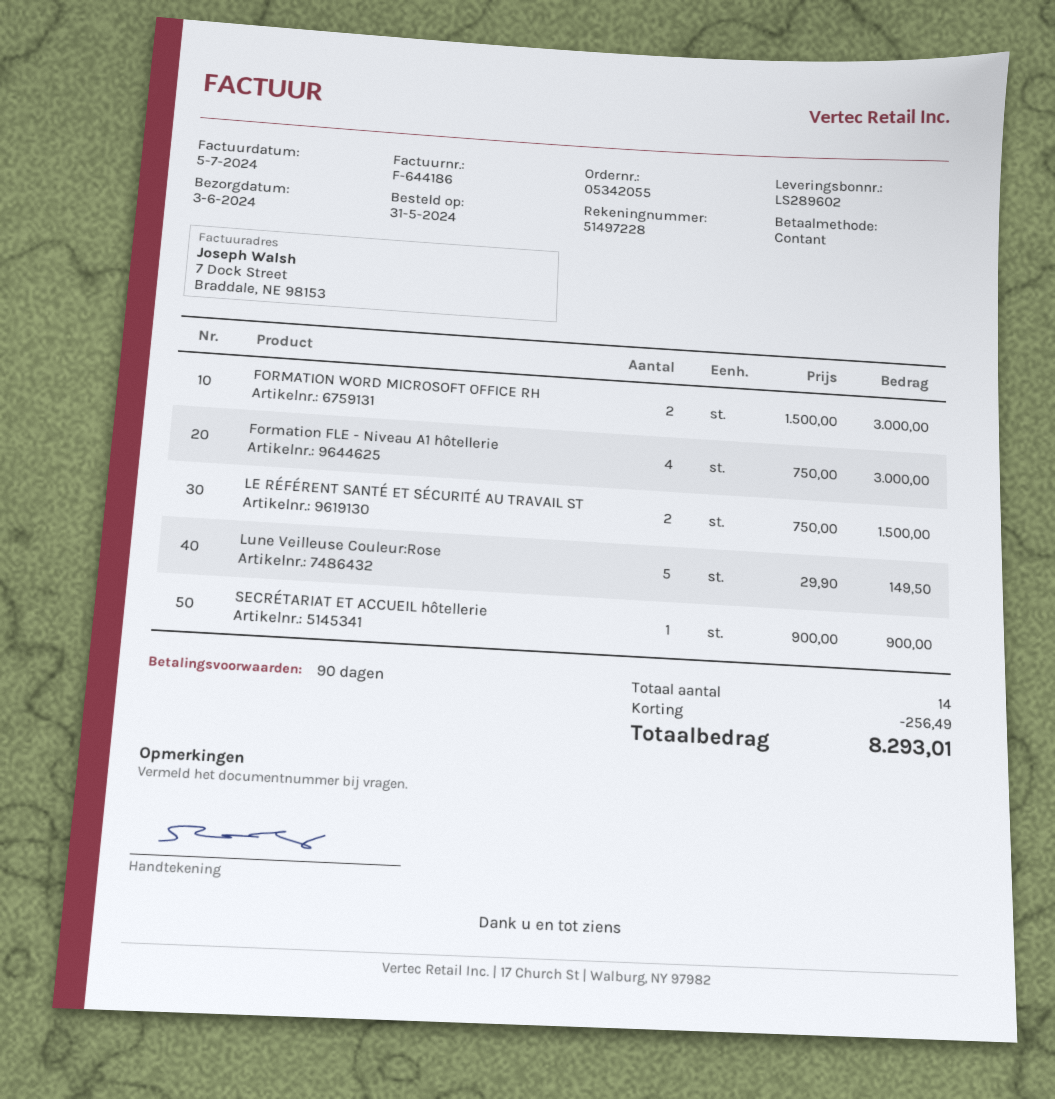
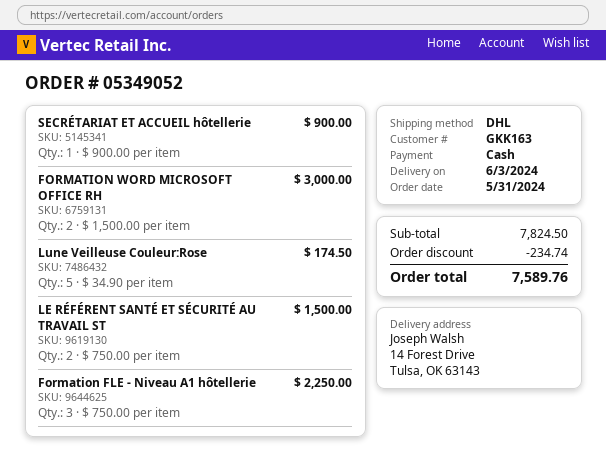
order number: 05342055 -> 05349052
Formation FLE - Niveau A1 hôtellerie: 4 x 750.00 = 3000.00 -> 3 x 750.00 = 2250.00
Lune Veilleuse Couleur:Rose: 5 x 29.90 = 149.50 -> 5 x 34.90 = 174.50
discount: 256.49 -> 234.74
total: 8293.01 -> 7589.76

